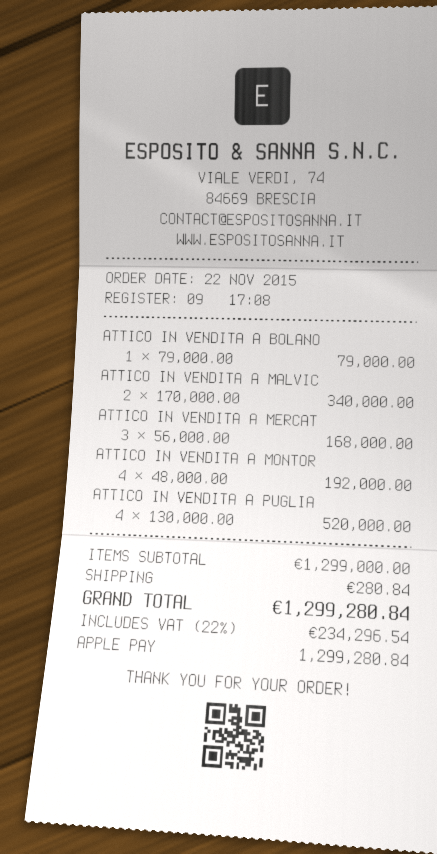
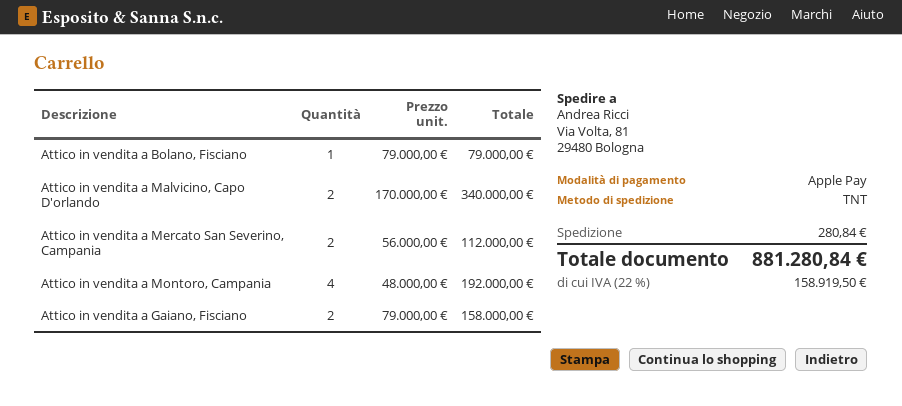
ATTICO IN VENDITA A MERCAT: 3 x 56000.00 = 168000.00 -> 2 x 56000.00 = 112000.00
ATTICO IN VENDITA A PUGLIA: 4 x 130000.00 = 520000.00 -> none
Attico in vendita a Gaiano, Fisciano: none -> 2 x 79000.00 = 158000.00
tax: 22% = 234296.54 -> 22% = 158919.50
total: 1299280.84 -> 881280.84

